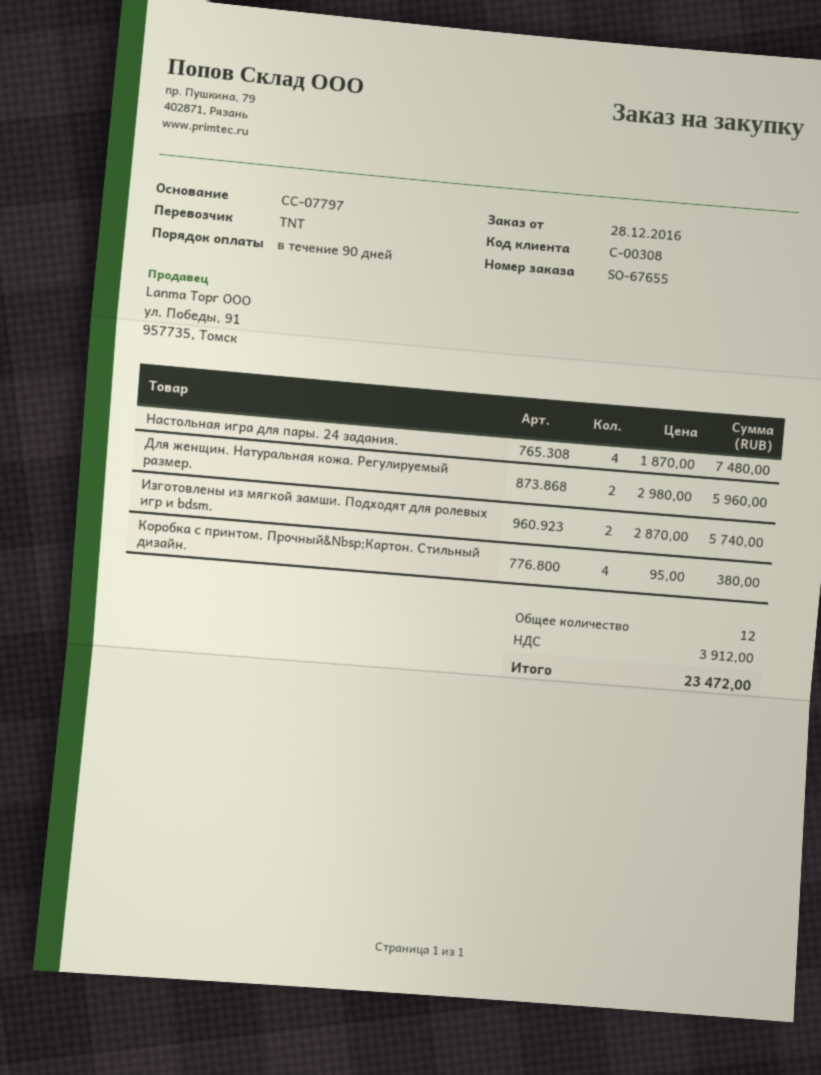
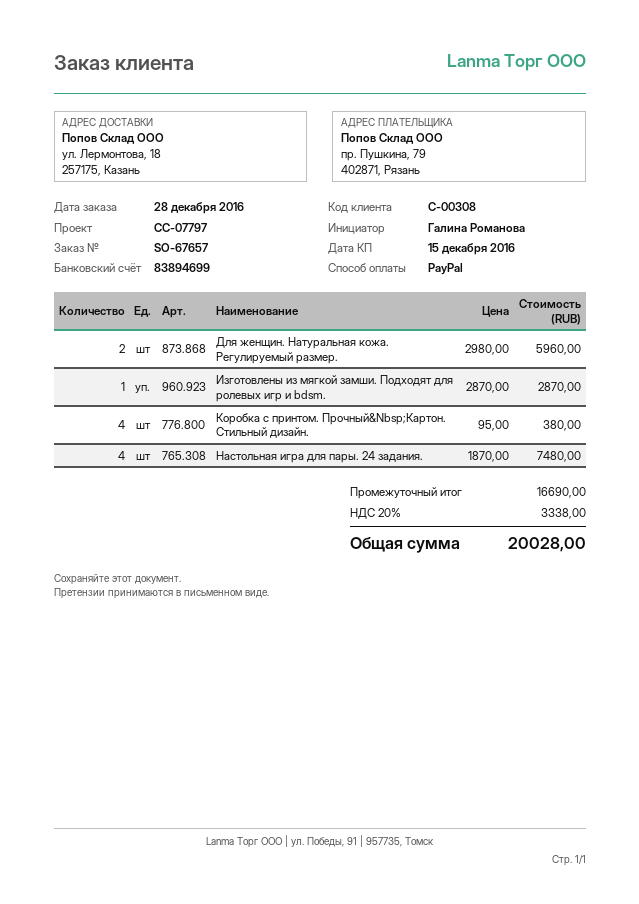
order number: SO-67655 -> SO-67657
Изготовлены из мягкой замши. Подходят для ролевых игр и bdsm.: 2 x 2870.00 = 5740.00 -> 1 x 2870.00 = 2870.00
tax: 3912.00 -> 3338.00
total: 23472.00 -> 20028.00

